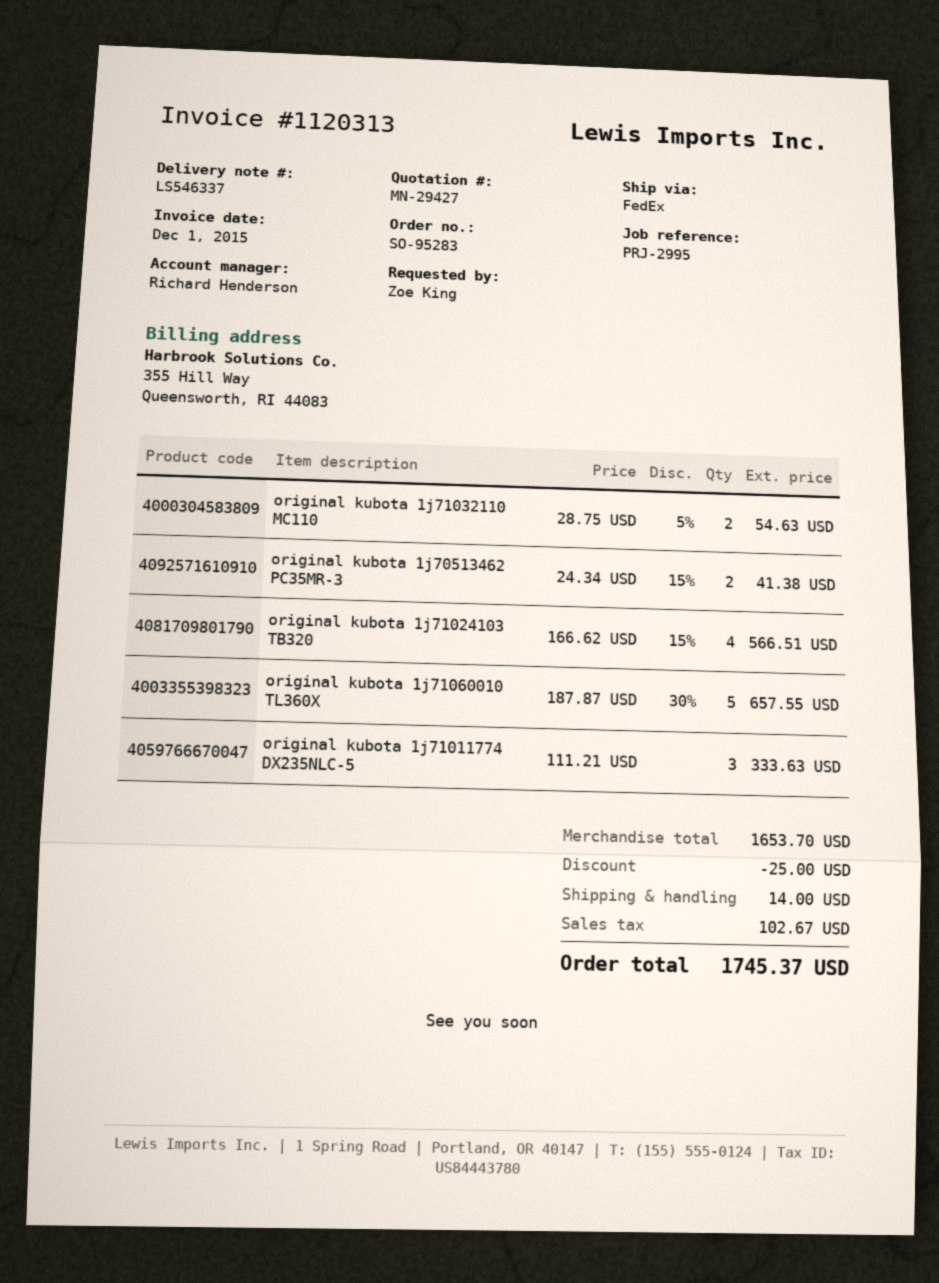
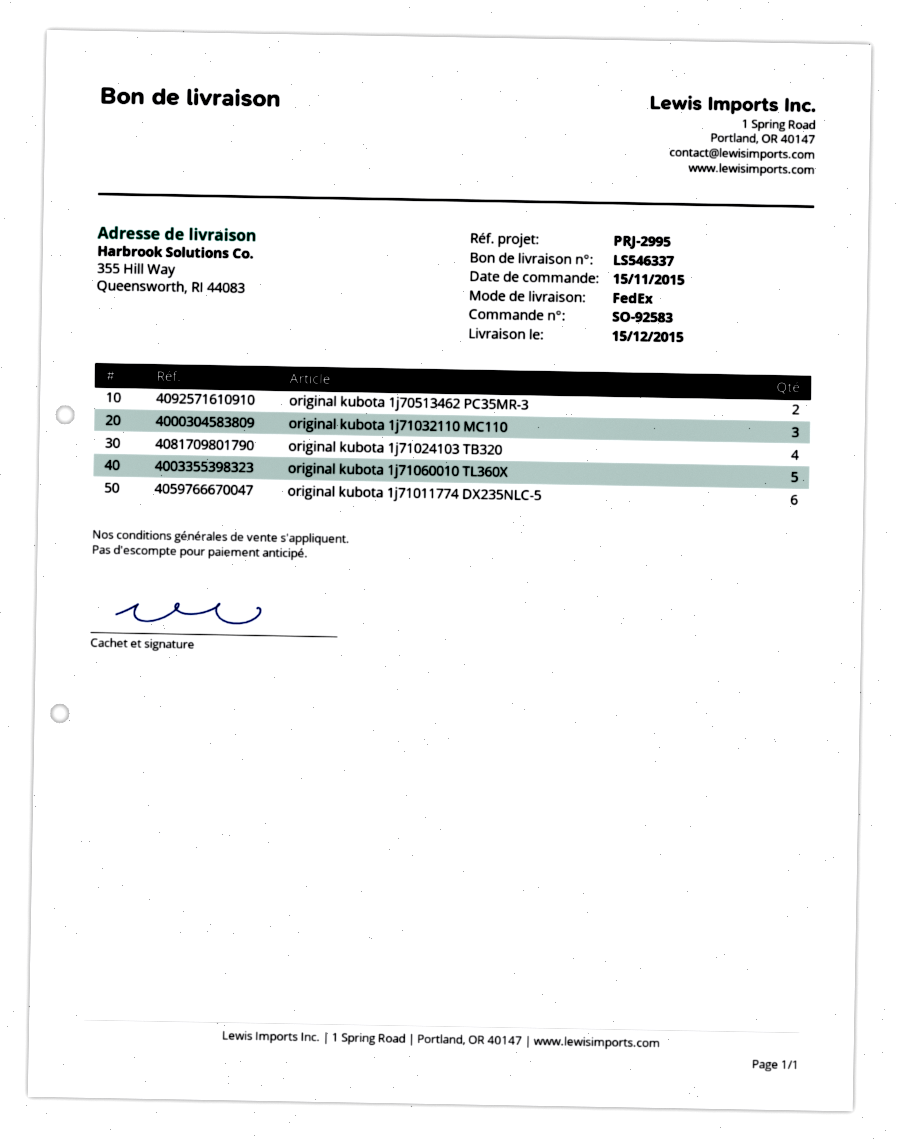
order number: SO-95283 -> SO-92583
original kubota 1j71032110 MC110: 2 -> 3
original kubota 1j71011774 DX235NLC-5: 3 -> 6

